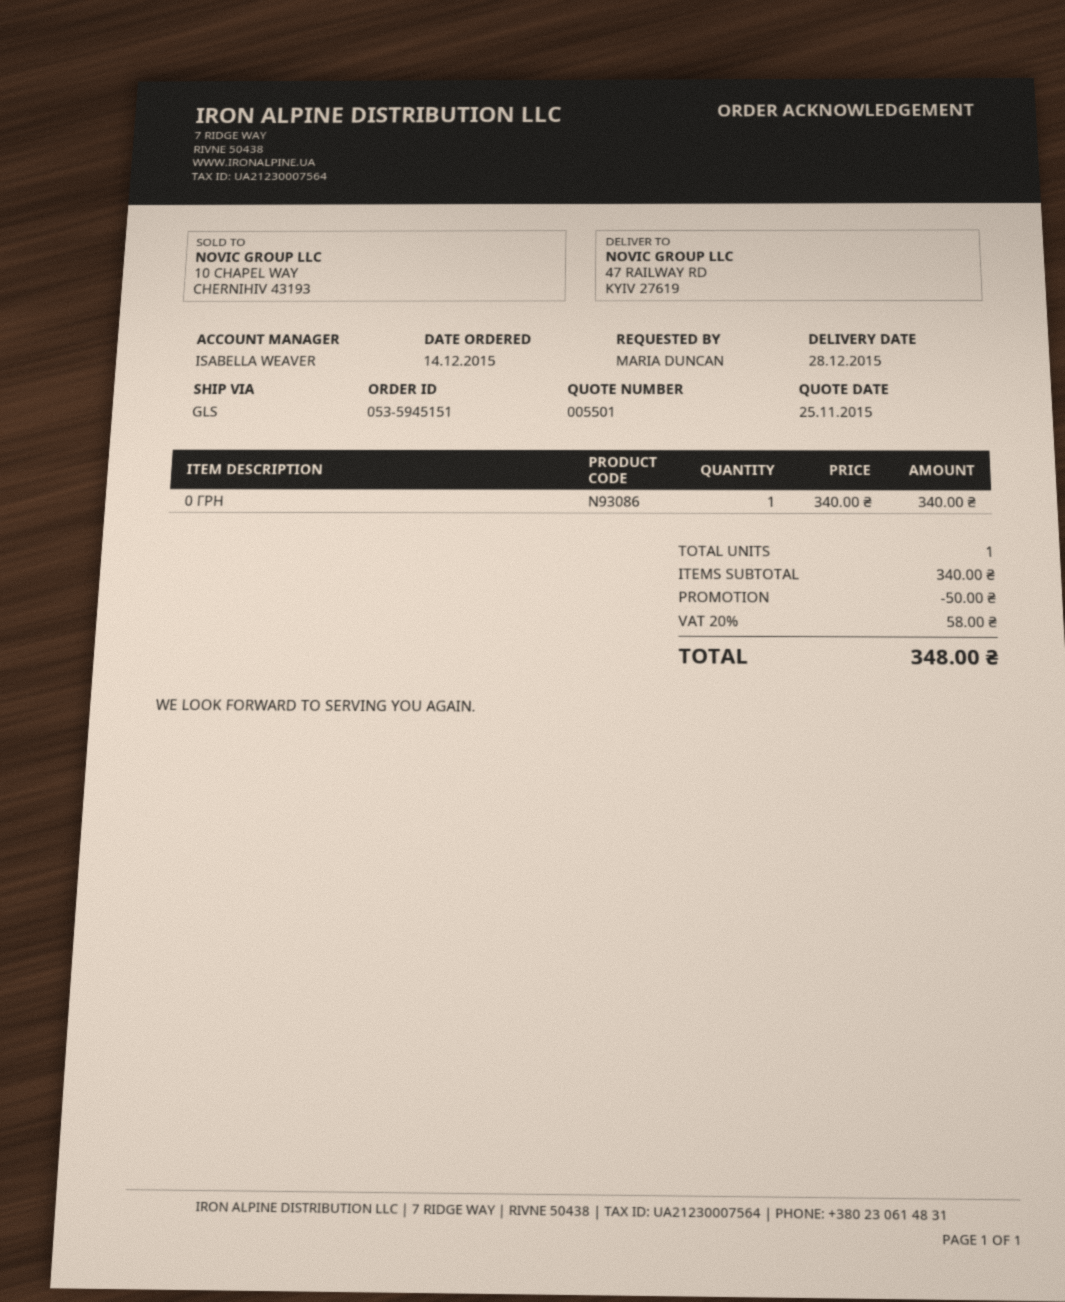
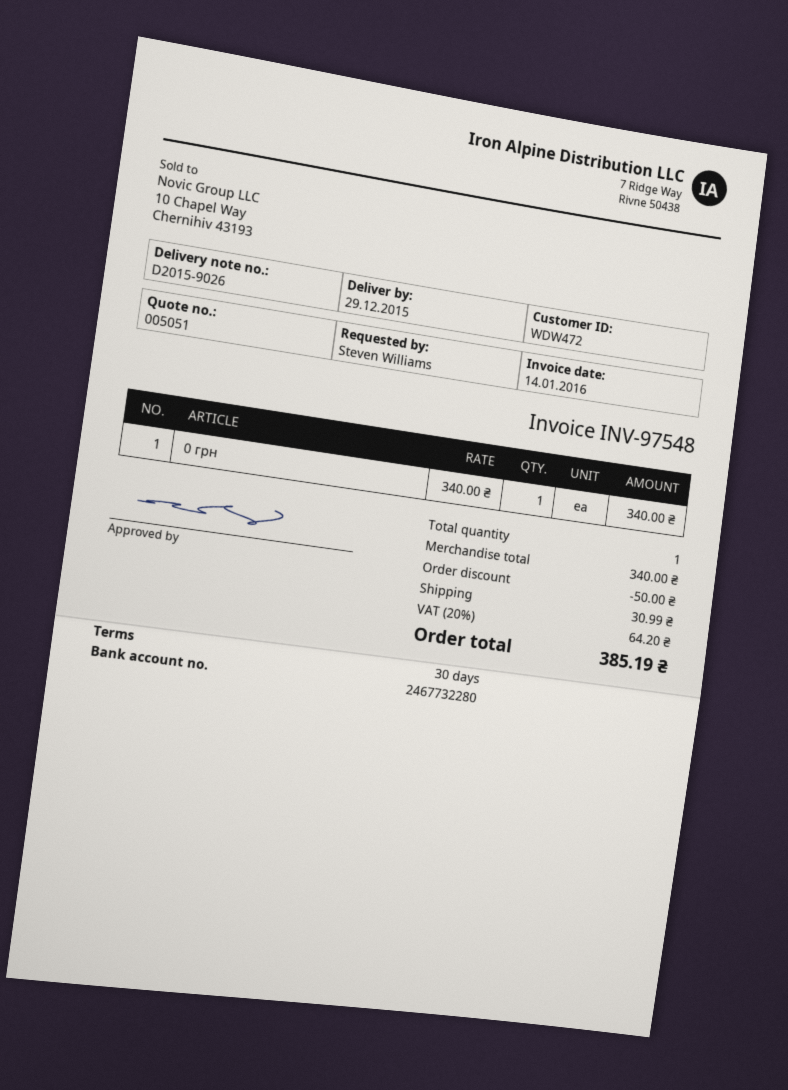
quote number: 005501 -> 005051
delivery date: 2015-12-28 -> 2015-12-29
ordered by: MARIA DUNCAN -> Steven Williams
shipping: none -> 30.99
tax: 20% = 58.00 -> 20% = 64.20
total: 348.00 -> 385.19

